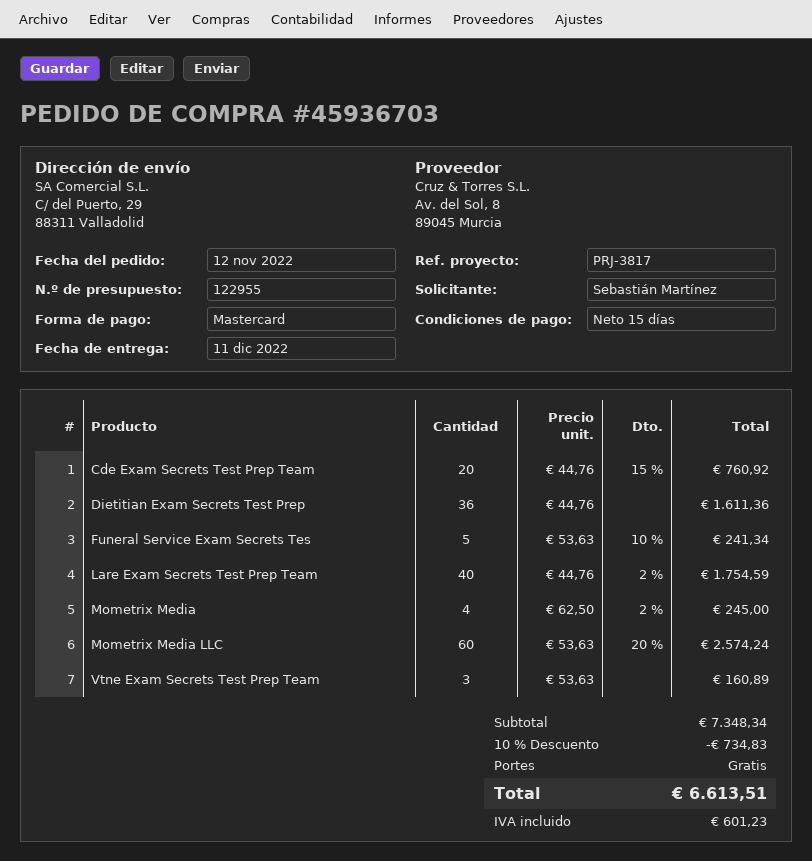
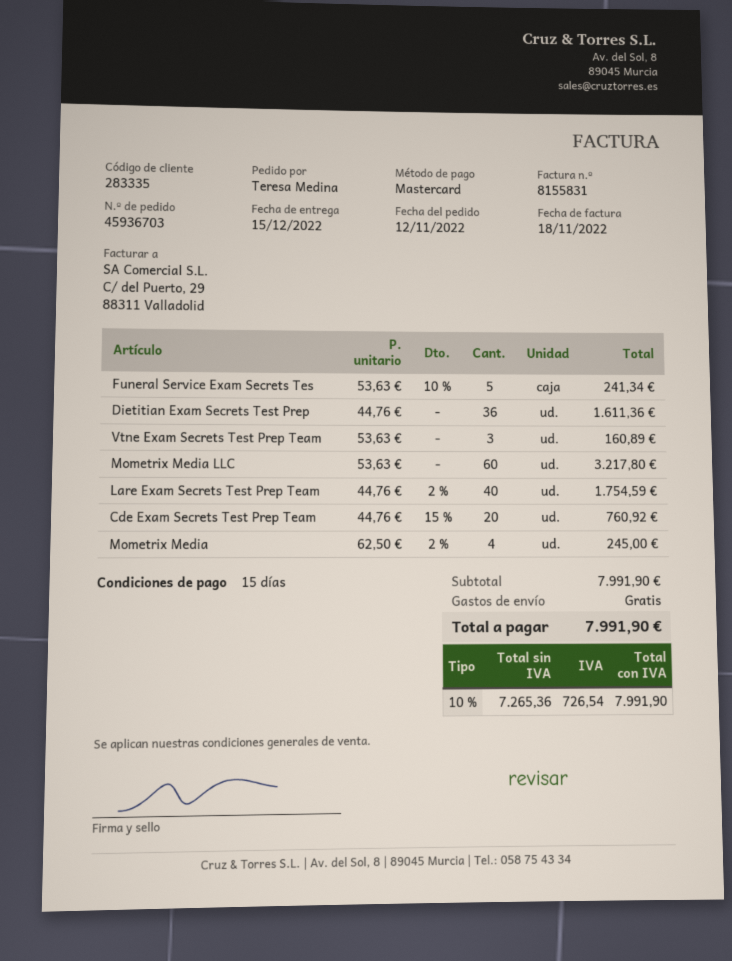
delivery date: 2022-12-11 -> 2022-12-15
ordered by: Sebastián Martínez -> Teresa Medina
Mometrix Media LLC: 60 x 53.63 - 20% = 2574.24 -> 60 x 53.63 = 3217.80
subtotal: 7348.34 -> 7991.90
discount: 10% = 734.83 -> none
tax: 601.23 -> 726.54
total: 6613.51 -> 7991.90

